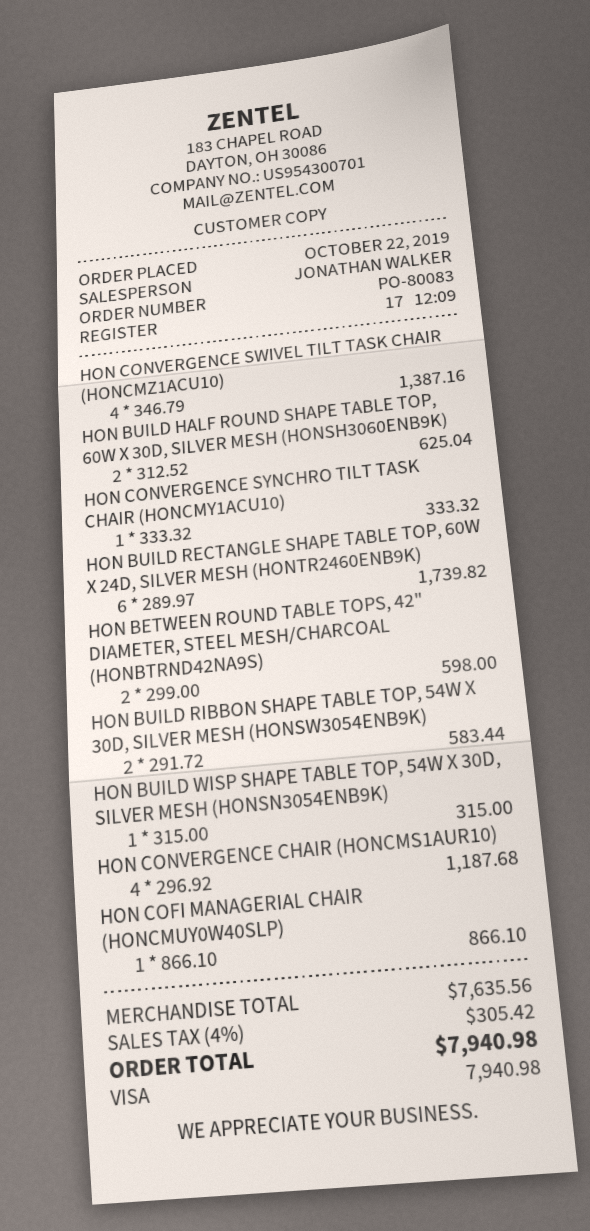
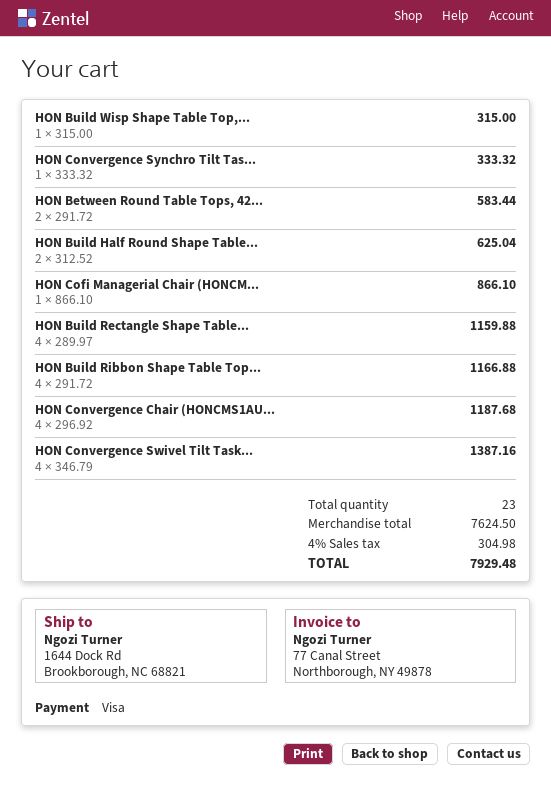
HON BUILD RECTANGLE SHAPE TABLE TOP, 60W X 24D, SILVER MESH (HONTR2460ENB9K): 6 x 289.97 = 1739.82 -> 4 x 289.97 = 1159.88
HON BETWEEN ROUND TABLE TOPS, 42" DIAMETER, STEEL MESH/CHARCOAL (HONBTRND42NA9S): 2 x 299.00 = 598.00 -> 2 x 291.72 = 583.44
HON BUILD RIBBON SHAPE TABLE TOP, 54W X 30D, SILVER MESH (HONSW3054ENB9K): 2 x 291.72 = 583.44 -> 4 x 291.72 = 1166.88
subtotal: 7635.56 -> 7624.50
tax: 4% = 305.42 -> 4% = 304.98
total: 7940.98 -> 7929.48

